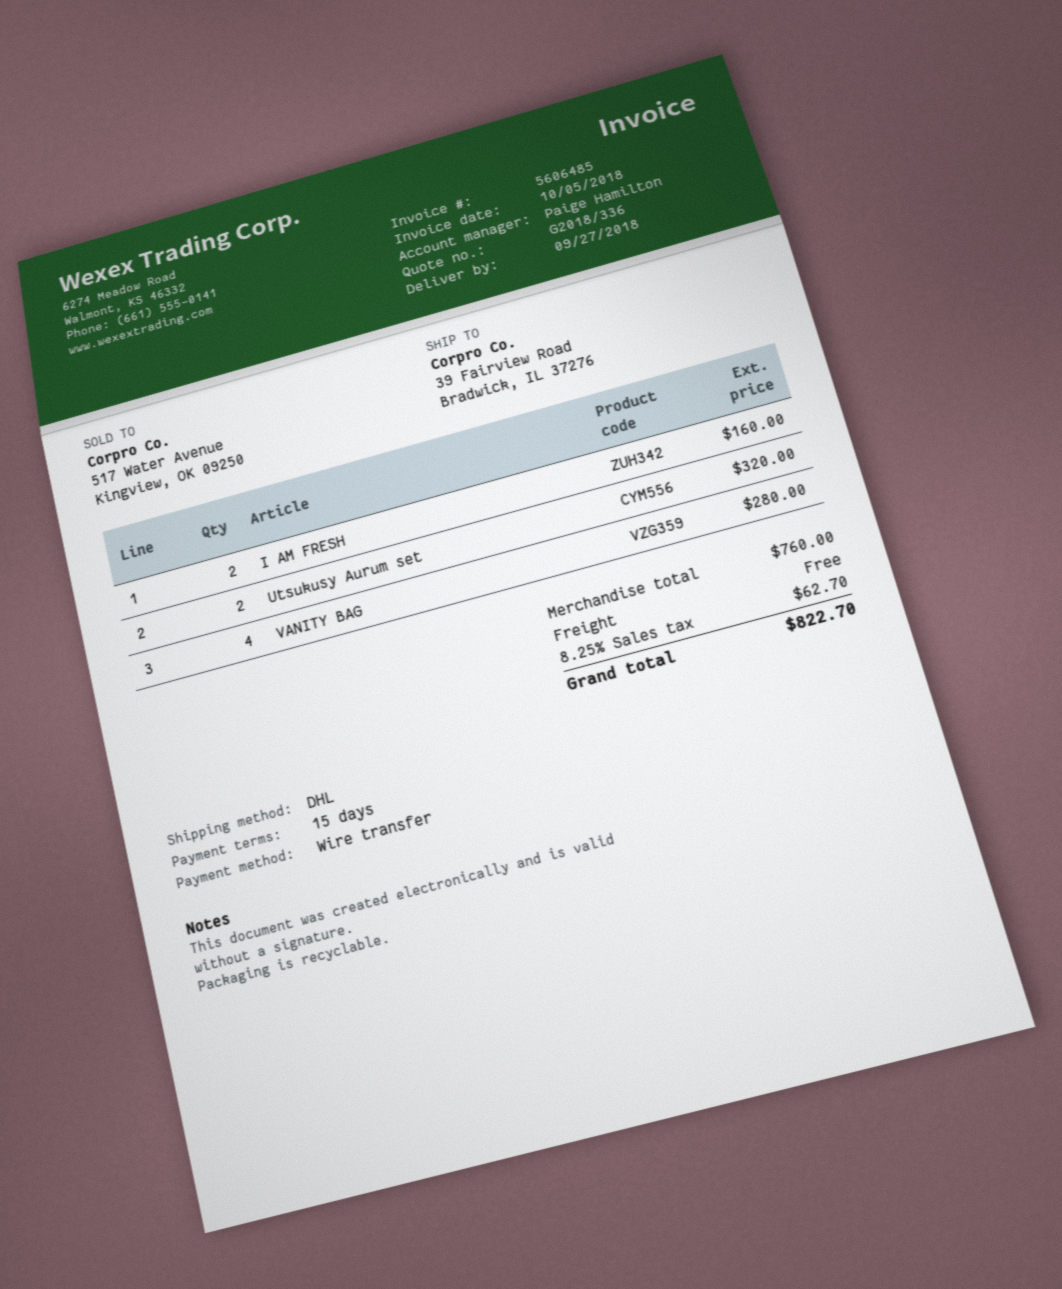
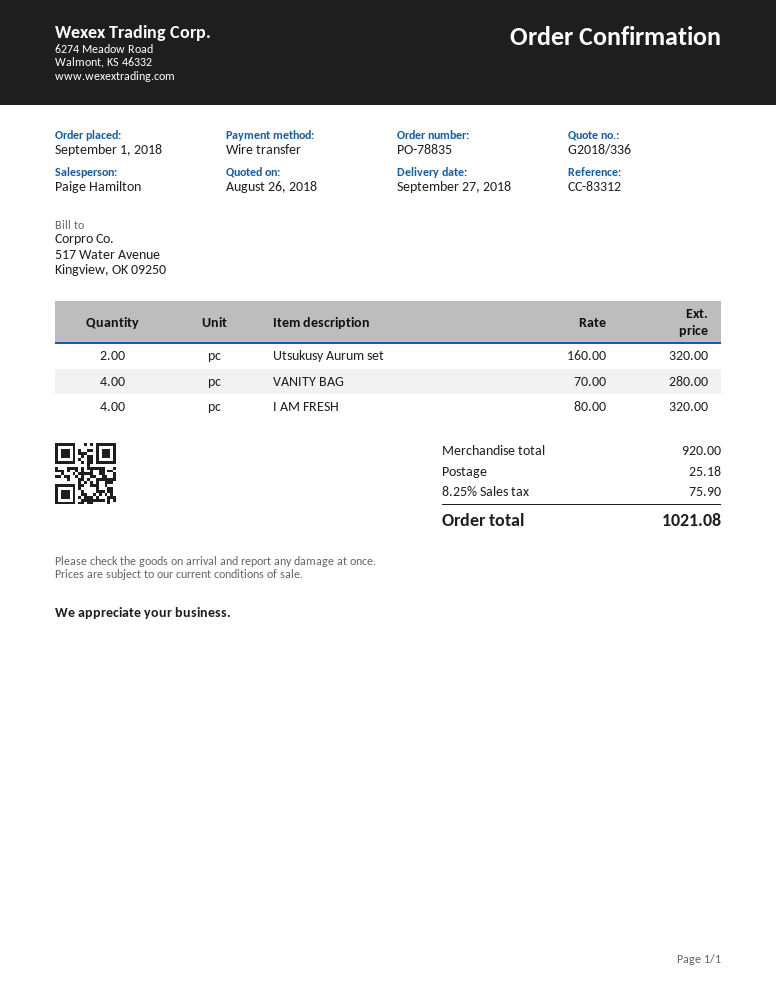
I AM FRESH: 2 for 160.00 -> 4 for 320.00
subtotal: 760.00 -> 920.00
shipping: 0.00 -> 25.18
tax: 8.25% = 62.70 -> 8.25% = 75.90
total: 822.70 -> 1021.08

